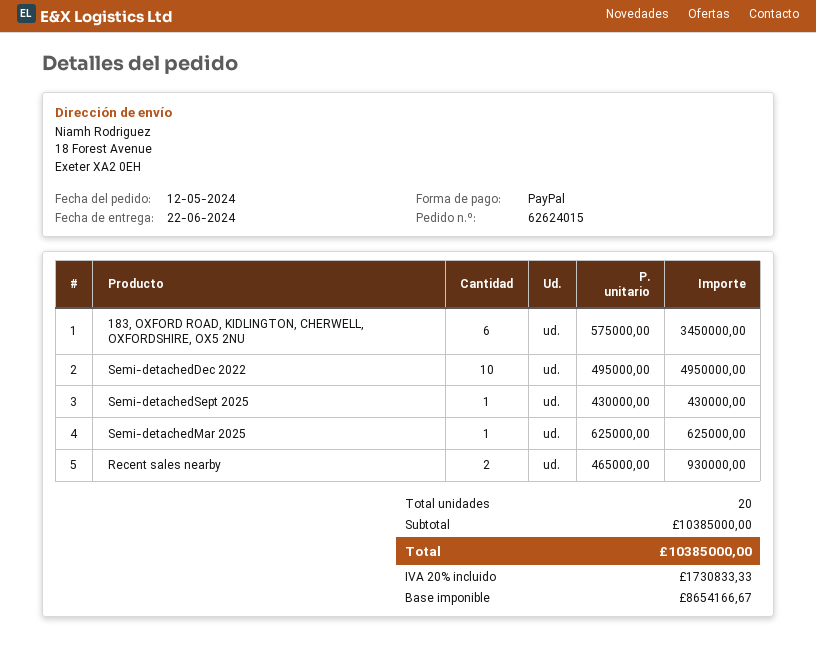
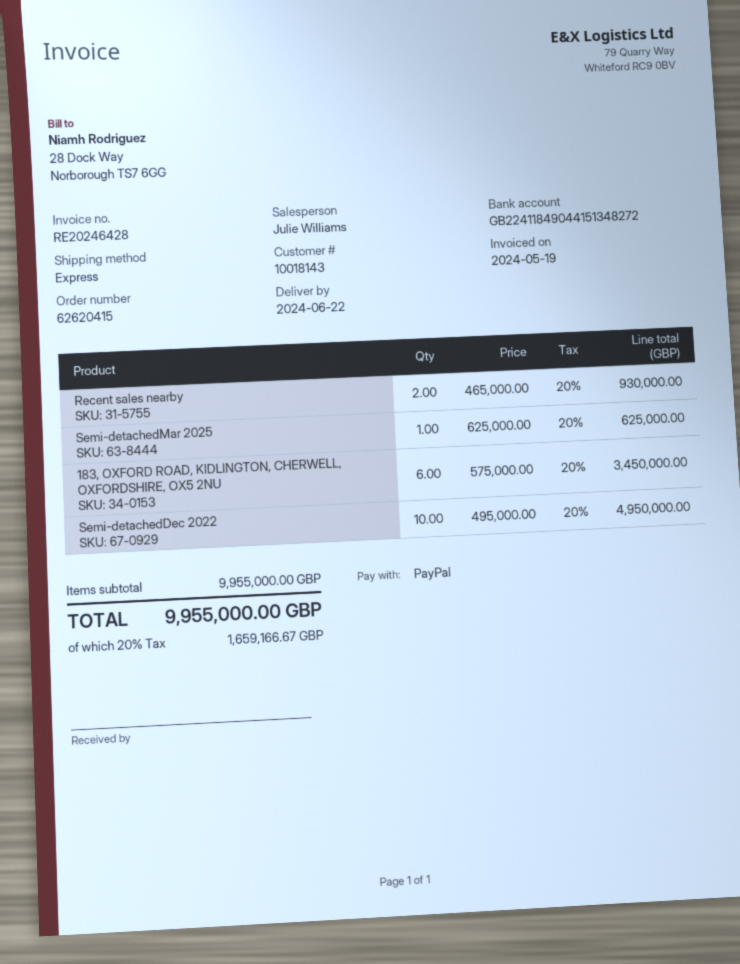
order number: 62624015 -> 62620415
Semi-detachedSept 2025: 1 x 430000.00 = 430000.00 -> none
subtotal: 10385000.00 -> 9955000.00
tax: 20% = 1730833.33 -> 20% = 1659166.67
total: 10385000.00 -> 9955000.00

